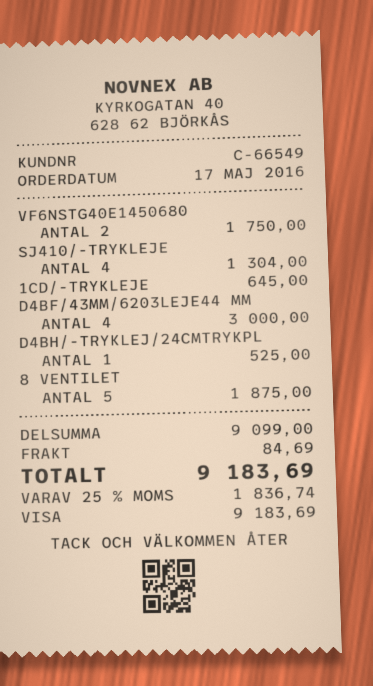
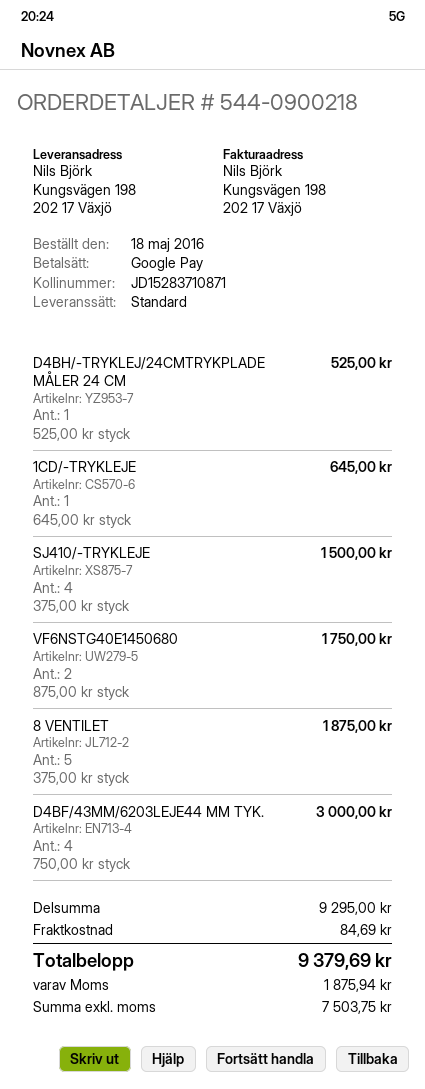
order date: 2016-05-17 -> 2016-05-18
payment method: Visa -> Google Pay
SJ410/-TRYKLEJE: 4 for 1304.00 -> 4 for 1500.00
subtotal: 9099.00 -> 9295.00
tax: 1836.74 -> 1875.94
total: 9183.69 -> 9379.69

